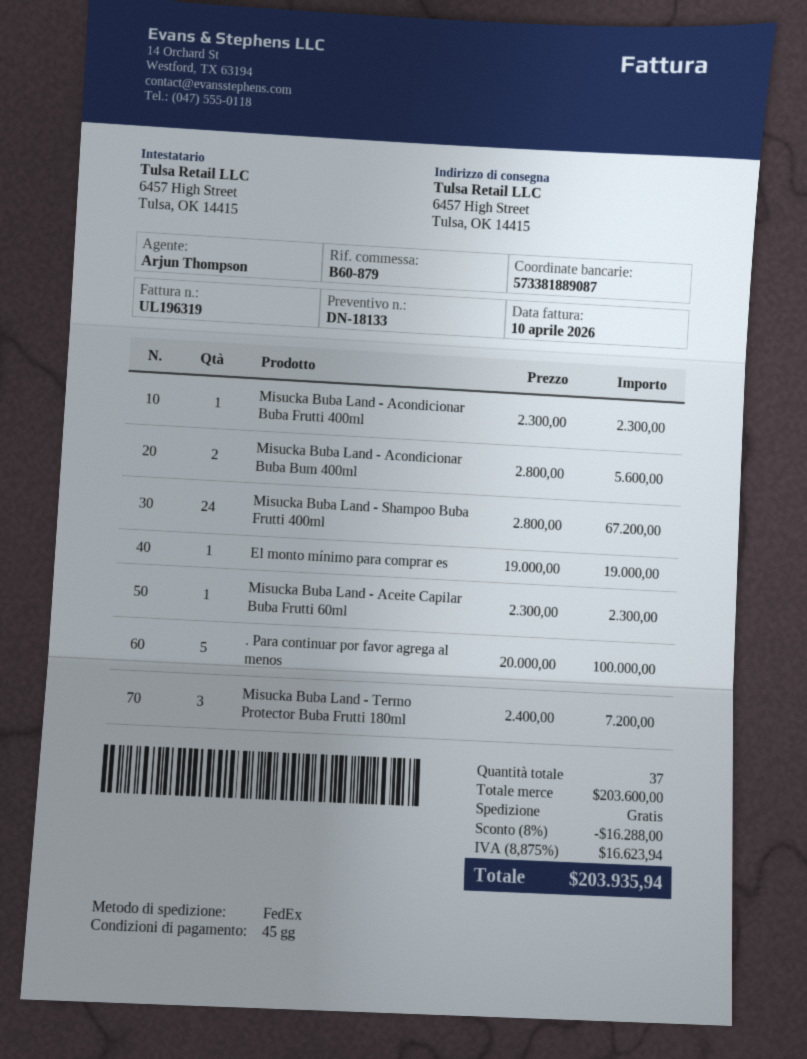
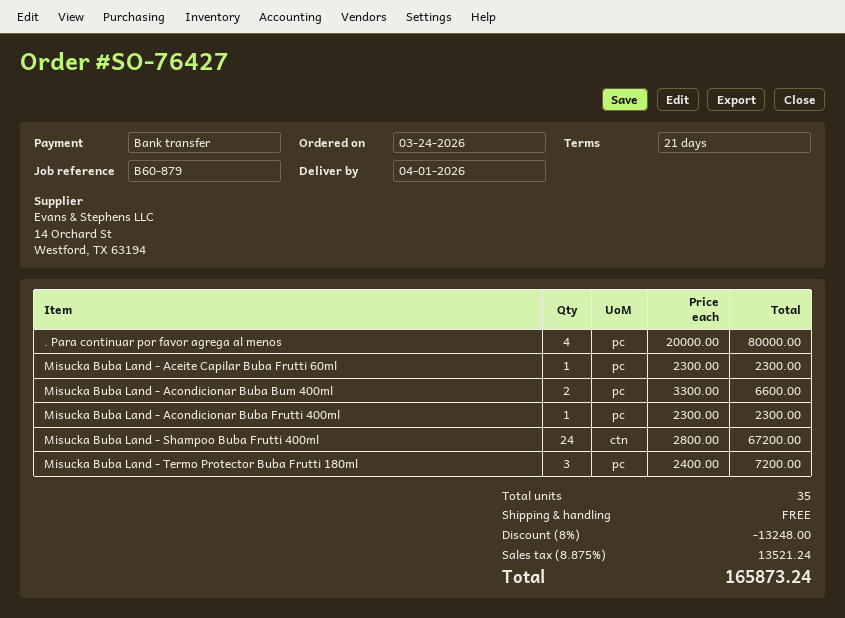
payment terms: 45 days -> 21 days
Misucka Buba Land - Acondicionar Buba Bum 400ml: 2 x 2800.00 = 5600.00 -> 2 x 3300.00 = 6600.00
El monto mínimo para comprar es: 1 x 19000.00 = 19000.00 -> none
. Para continuar por favor agrega al menos: 5 x 20000.00 = 100000.00 -> 4 x 20000.00 = 80000.00
total quantity: 37 -> 35
discount: 8% = 16288.00 -> 8% = 13248.00
tax: 8.875% = 16623.94 -> 8.875% = 13521.24
total: 203935.94 -> 165873.24

